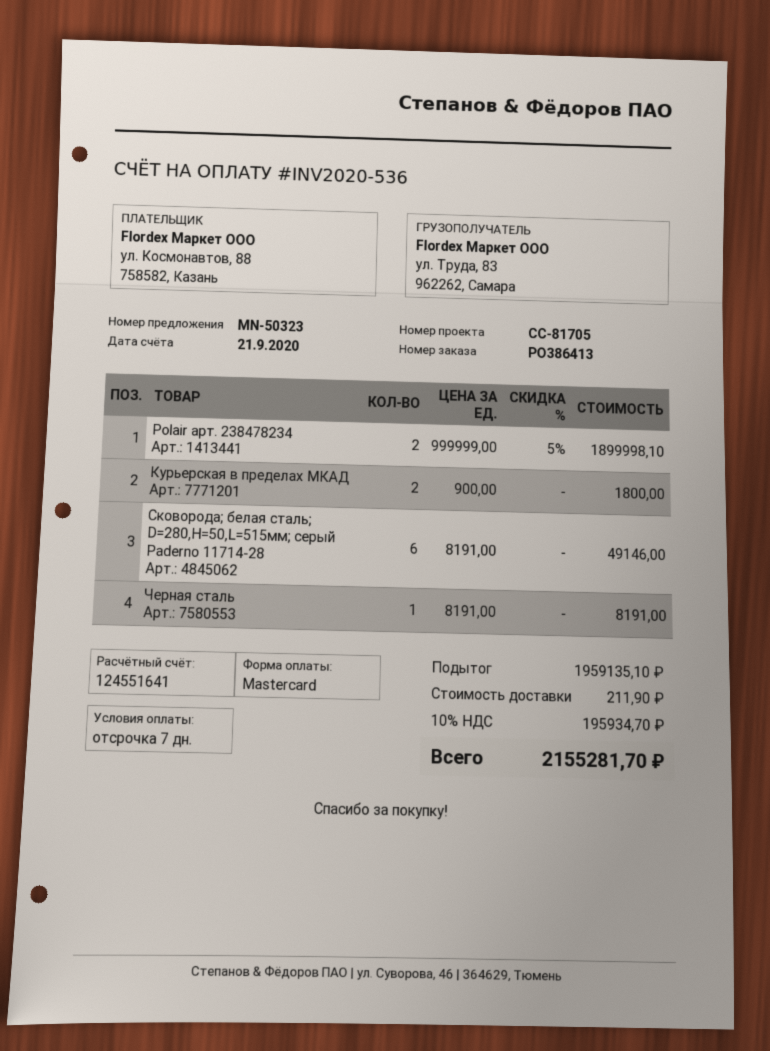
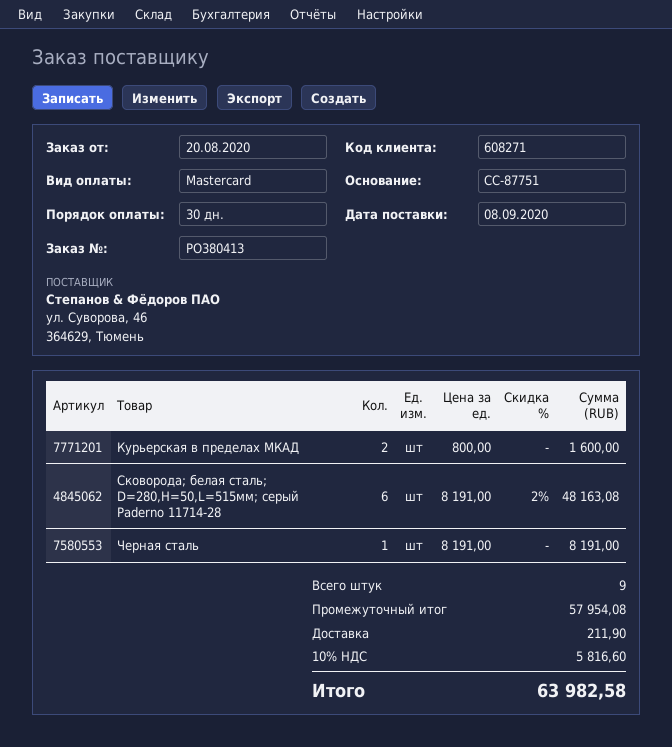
order number: PO386413 -> PO380413
payment terms: 7 days -> 30 days
reference: CC-81705 -> CC-87751
Polair арт. 238478234: 2 x 999999.00 - 5% = 1899998.10 -> none
Курьерская в пределах МКАД: 2 x 900.00 = 1800.00 -> 2 x 800.00 = 1600.00
Сковорода; белая сталь; D=280,H=50,L=515мм; серый Paderno 11714-28: 6 x 8191.00 = 49146.00 -> 6 x 8191.00 - 2% = 48163.08
subtotal: 1959135.10 -> 57954.08
tax: 10% = 195934.70 -> 10% = 5816.60
total: 2155281.70 -> 63982.58

